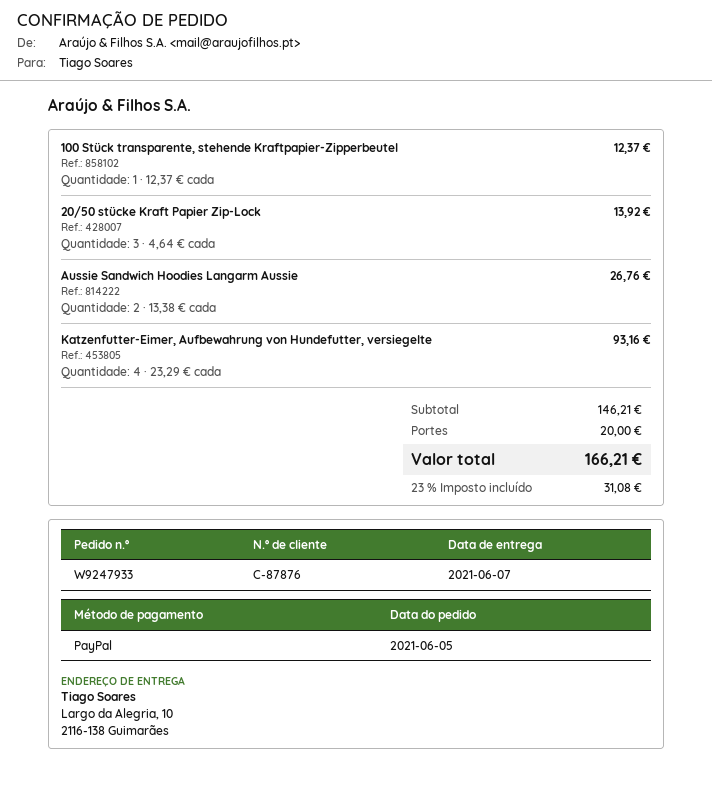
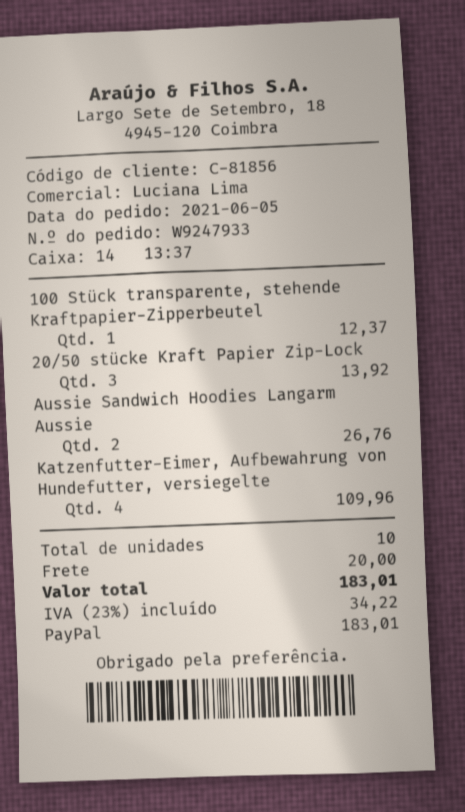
customer number: C-87876 -> C-81856
Katzenfutter-Eimer, Aufbewahrung von Hundefutter, versiegelte: 4 for 93.16 -> 4 for 109.96
tax: 23% = 31.08 -> 23% = 34.22
total: 166.21 -> 183.01

